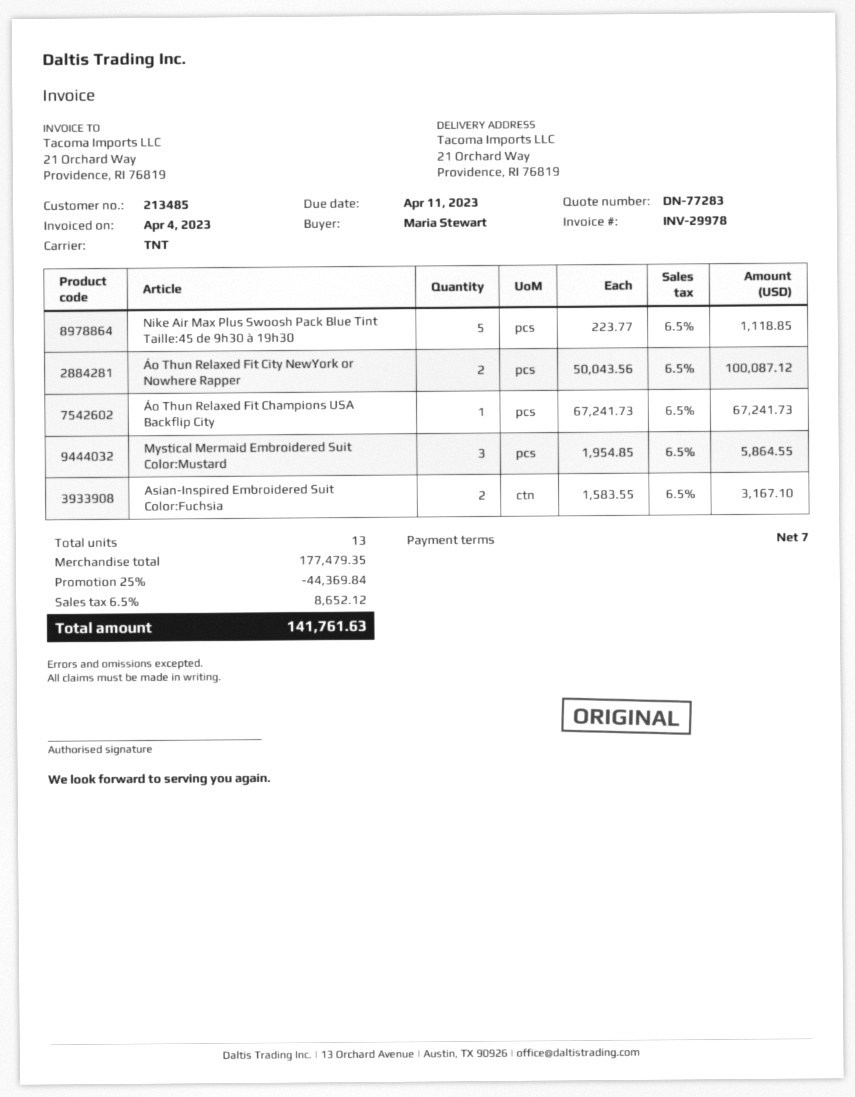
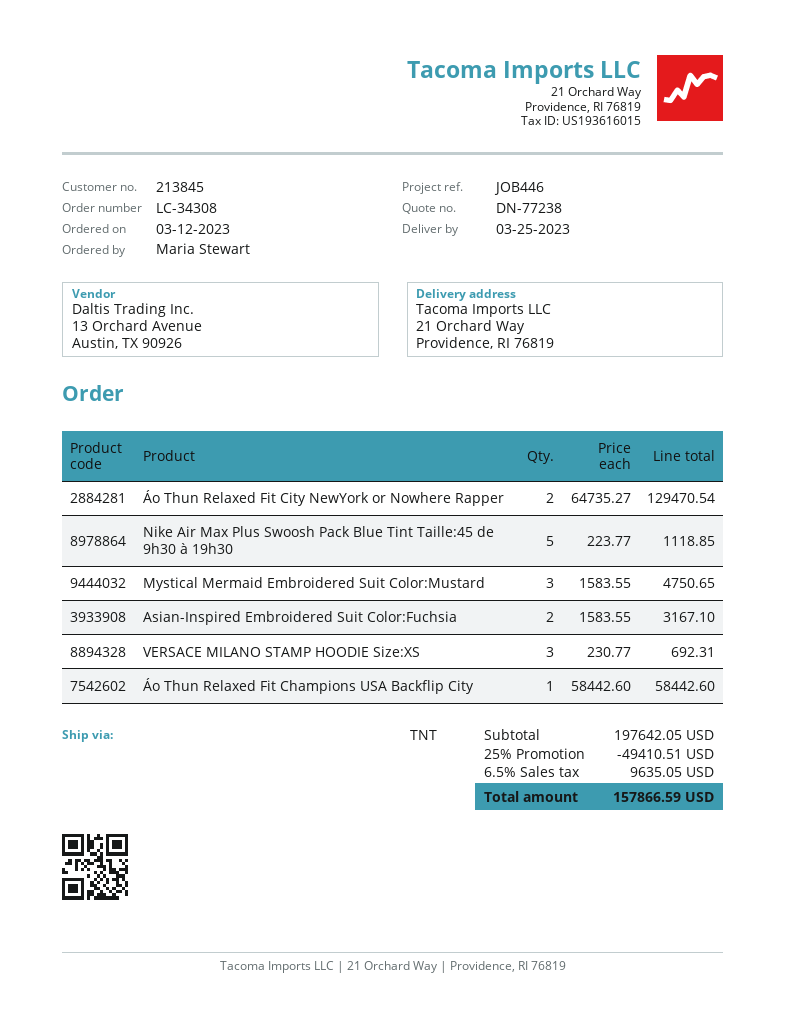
quote number: DN-77283 -> DN-77238
customer number: 213485 -> 213845
Áo Thun Relaxed Fit City NewYork or Nowhere Rapper: 2 x 50043.56 = 100087.12 -> 2 x 64735.27 = 129470.54
Áo Thun Relaxed Fit Champions USA Backflip City: 1 x 67241.73 = 67241.73 -> 1 x 58442.60 = 58442.60
Mystical Mermaid Embroidered Suit Color:Mustard: 3 x 1954.85 = 5864.55 -> 3 x 1583.55 = 4750.65
VERSACE MILANO STAMP HOODIE Size:XS: none -> 3 x 230.77 = 692.31
subtotal: 177479.35 -> 197642.05
discount: 25% = 44369.84 -> 25% = 49410.51
tax: 6.5% = 8652.12 -> 6.5% = 9635.05
total: 141761.63 -> 157866.59

